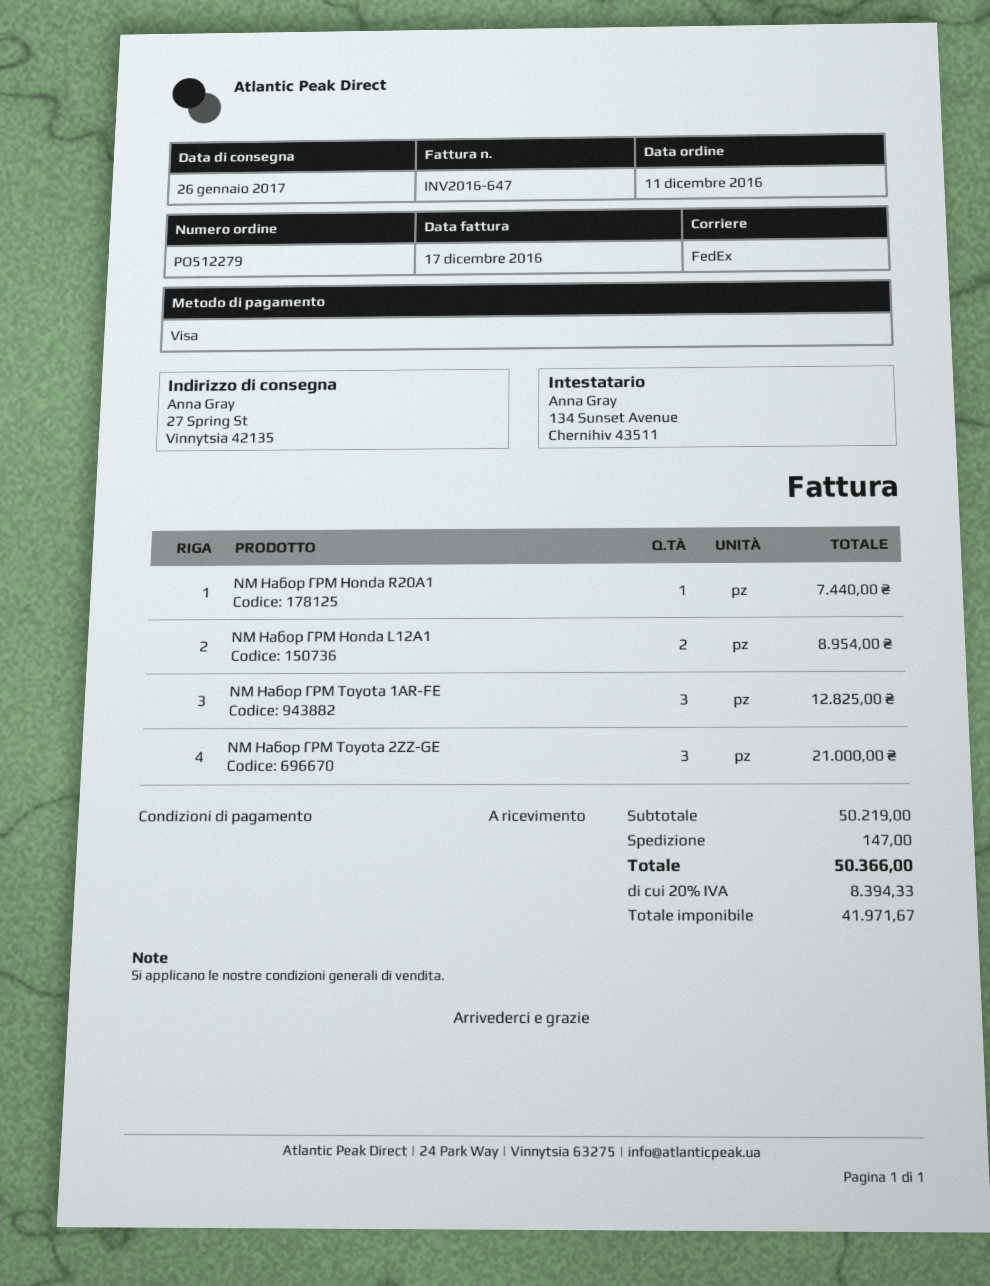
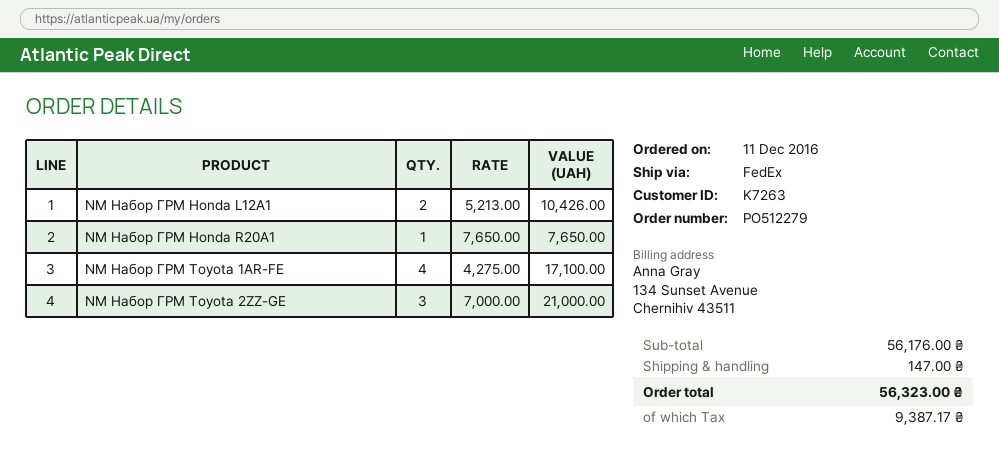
NM Набор ГРМ Honda R20A1: 1 for 7440.00 -> 1 for 7650.00
NM Набор ГРМ Honda L12A1: 2 for 8954.00 -> 2 for 10426.00
NM Набор ГРМ Toyota 1AR-FE: 3 for 12825.00 -> 4 for 17100.00
subtotal: 50219.00 -> 56176.00
tax: 8394.33 -> 9387.17
total: 50366.00 -> 56323.00

